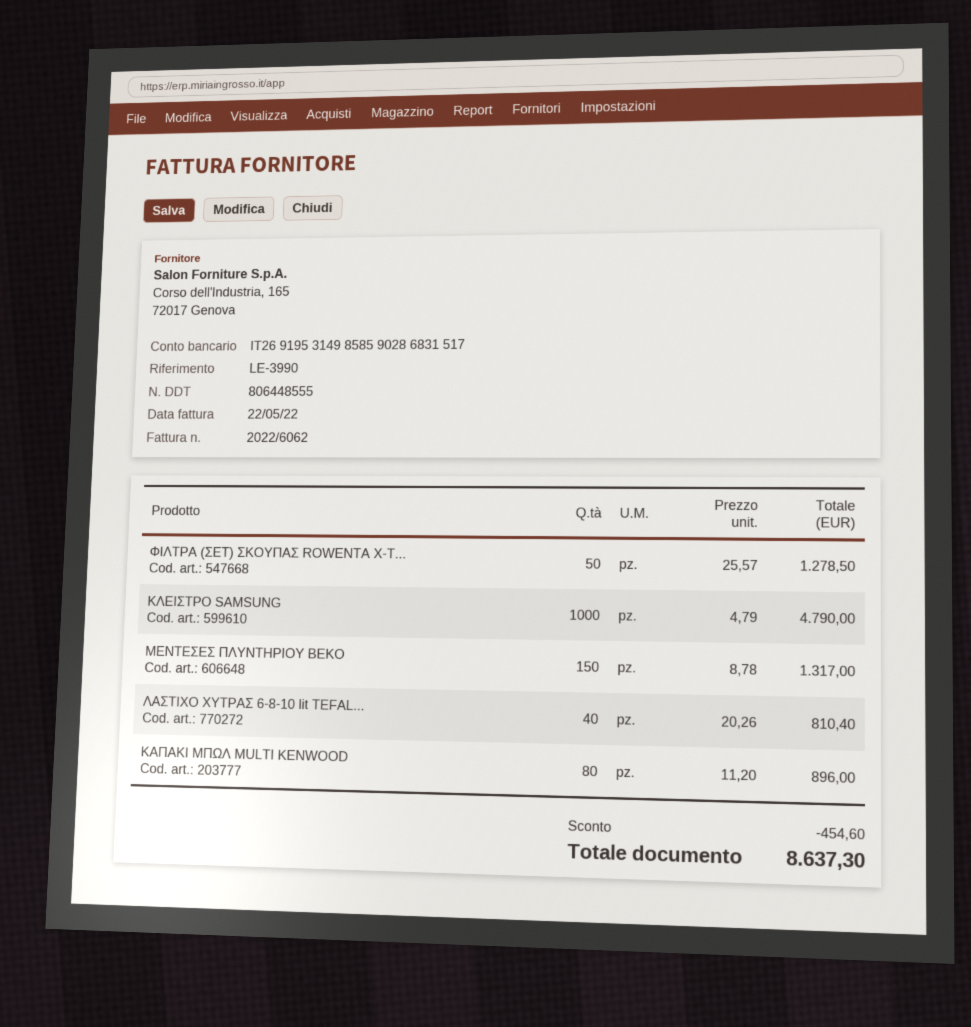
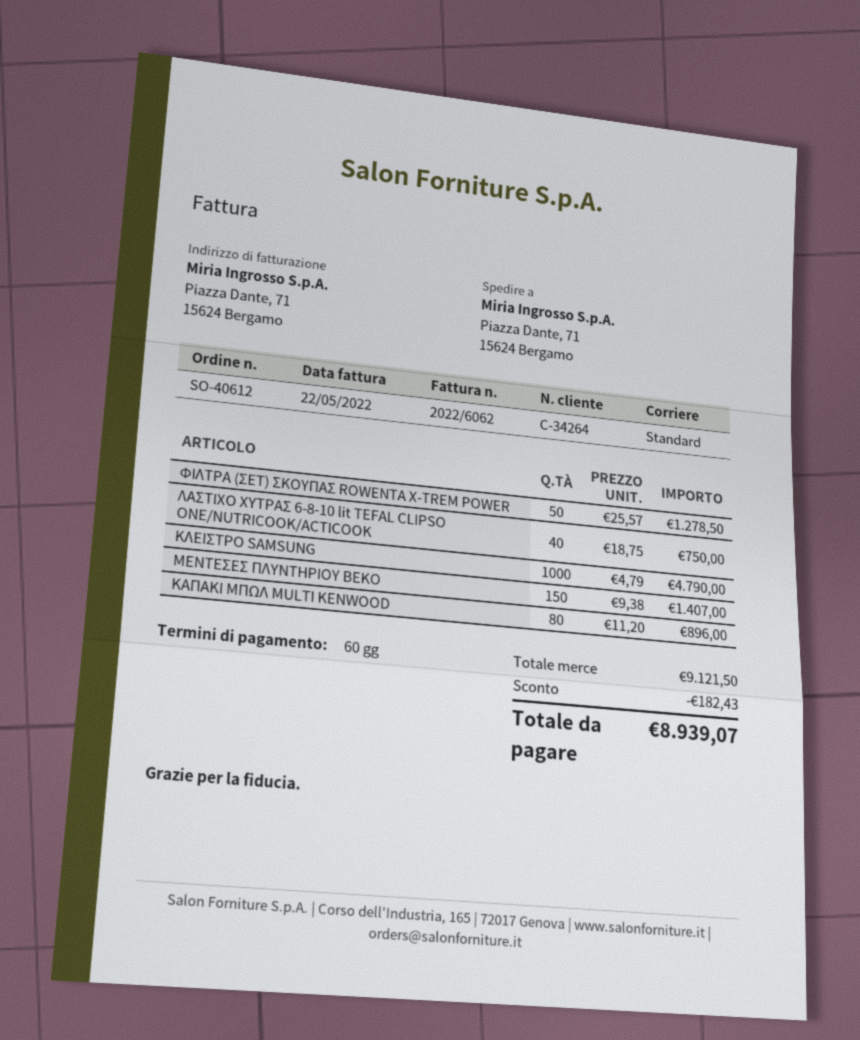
ΜΕΝΤΕΣΕΣ ΠΛΥΝΤΗΡΙΟΥ BEKO: 150 x 8.78 = 1317.00 -> 150 x 9.38 = 1407.00
ΛΑΣΤΙΧΟ ΧΥΤΡΑΣ 6-8-10 lit TEFAL...: 40 x 20.26 = 810.40 -> 40 x 18.75 = 750.00
discount: 454.60 -> 182.43
total: 8637.30 -> 8939.07

